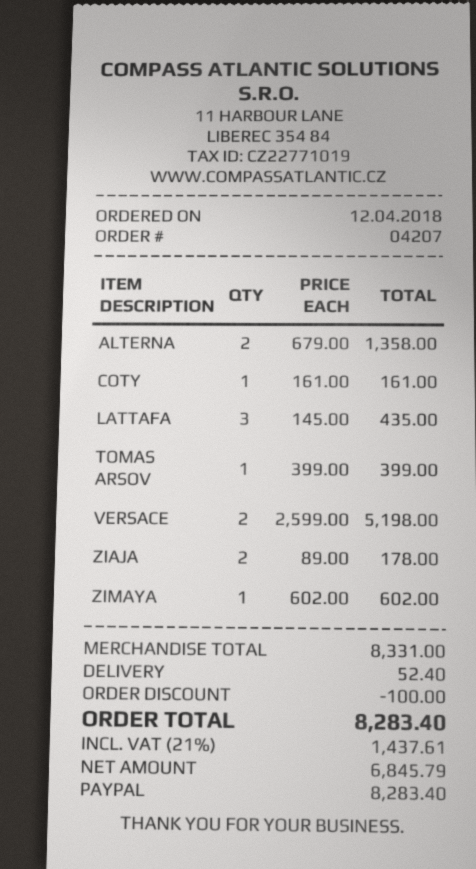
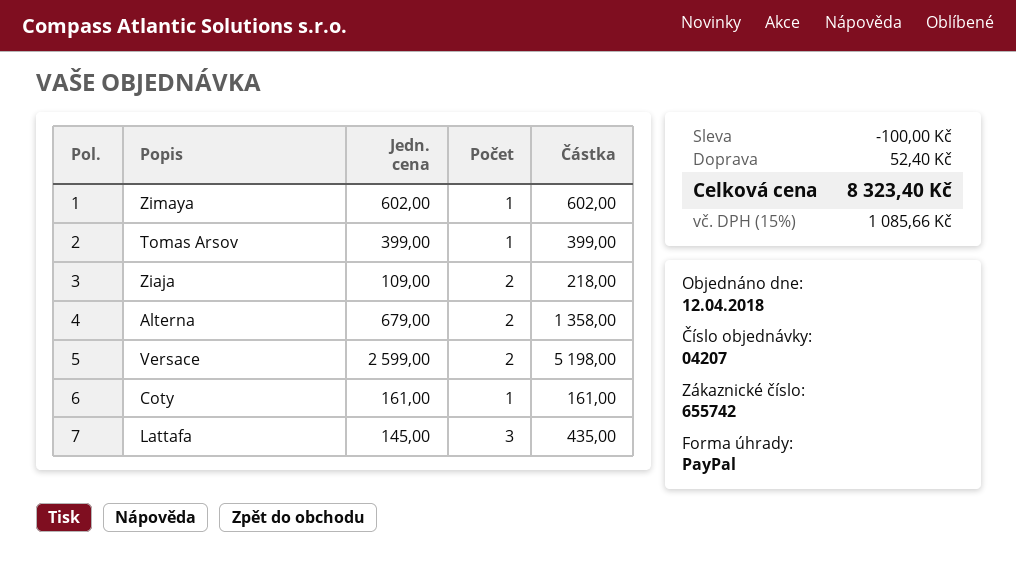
ZIAJA: 2 x 89.00 = 178.00 -> 2 x 109.00 = 218.00
tax: 21% = 1437.61 -> 15% = 1085.66
total: 8283.40 -> 8323.40

